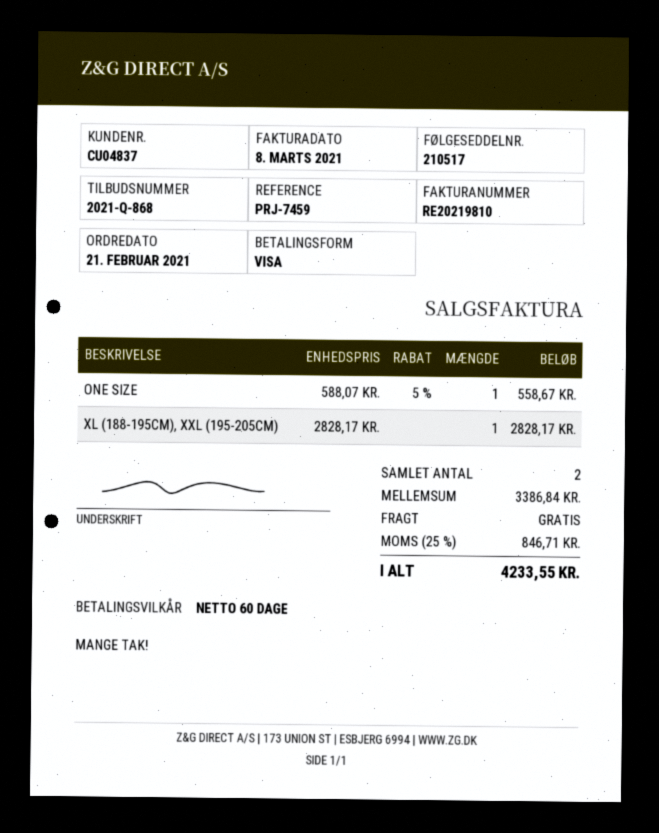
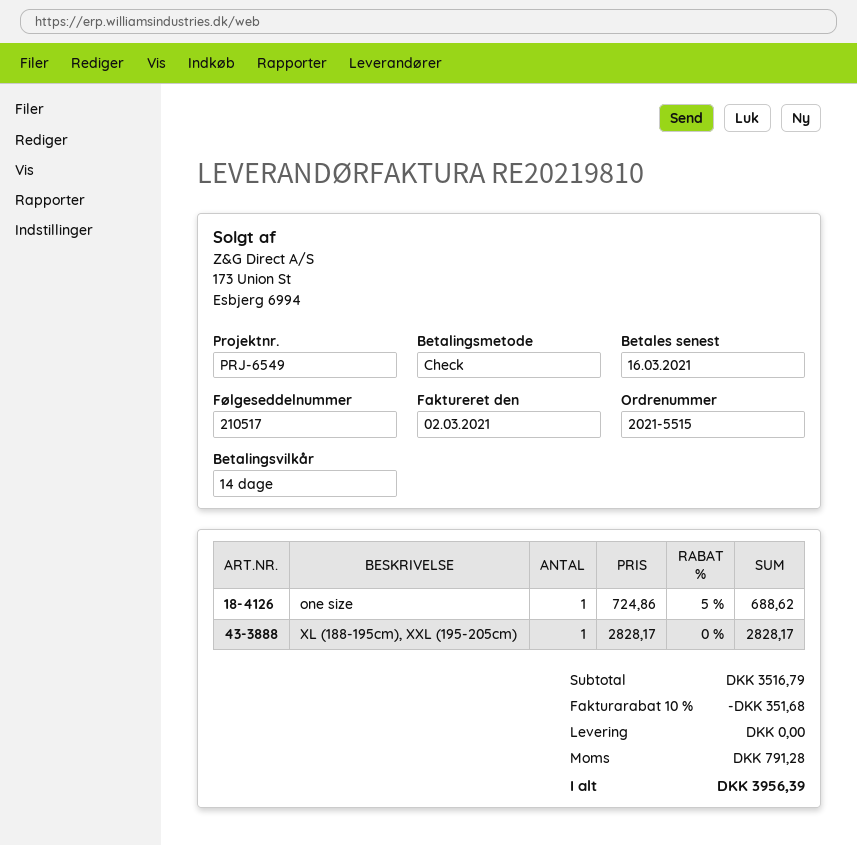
invoice date: 2021-03-08 -> 2021-03-02
payment terms: 60 days -> 14 days
reference: PRJ-7459 -> PRJ-6549
payment method: Visa -> cheque
ONE SIZE: 1 x 588.07 - 5% = 558.67 -> 1 x 724.86 - 5% = 688.62
subtotal: 3386.84 -> 3516.79
discount: none -> 10% = 351.68
tax: 846.71 -> 791.28
total: 4233.55 -> 3956.39

